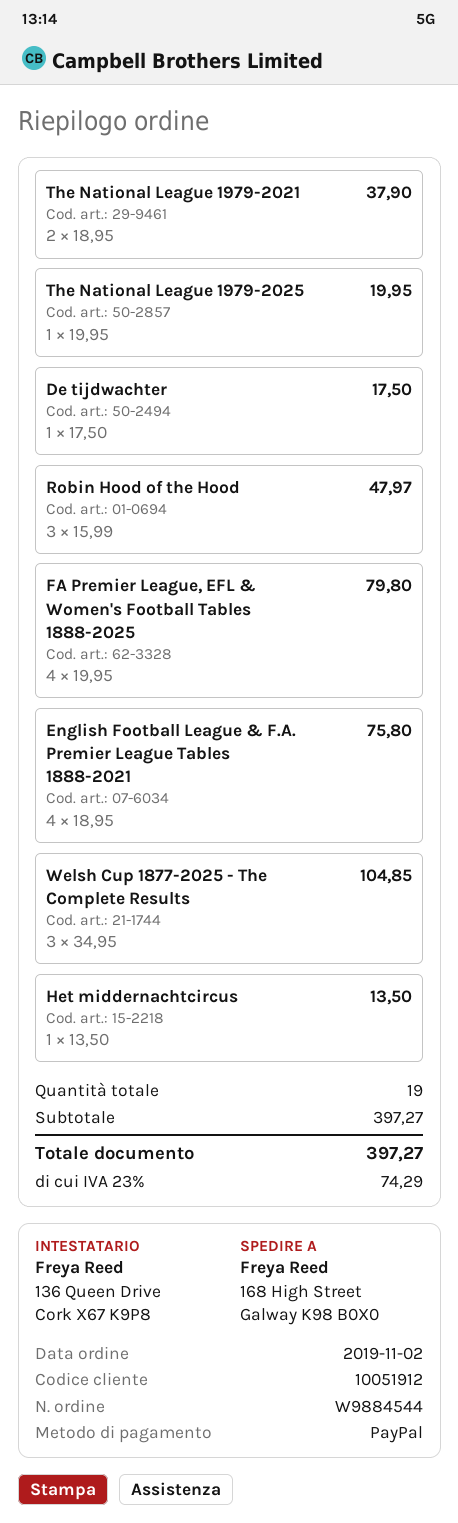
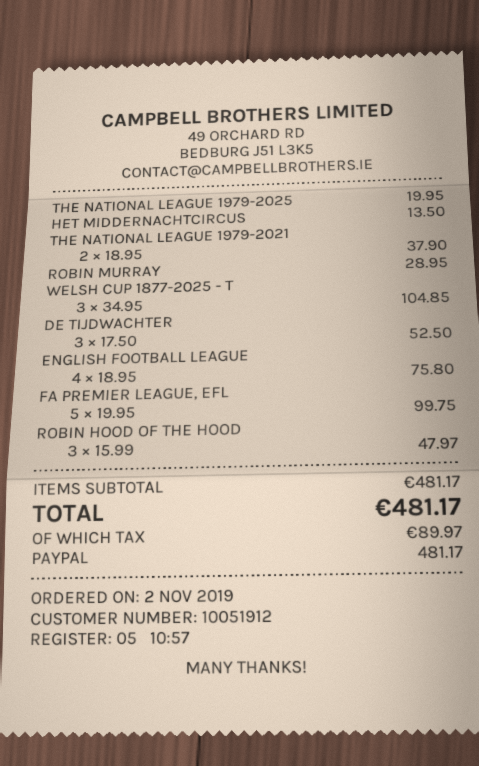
De tijdwachter: 1 x 17.50 = 17.50 -> 3 x 17.50 = 52.50
FA Premier League, EFL & Women's Football Tables 1888-2025: 4 x 19.95 = 79.80 -> 5 x 19.95 = 99.75
ROBIN MURRAY: none -> 1 x 28.95 = 28.95
subtotal: 397.27 -> 481.17
tax: 74.29 -> 89.97
total: 397.27 -> 481.17

